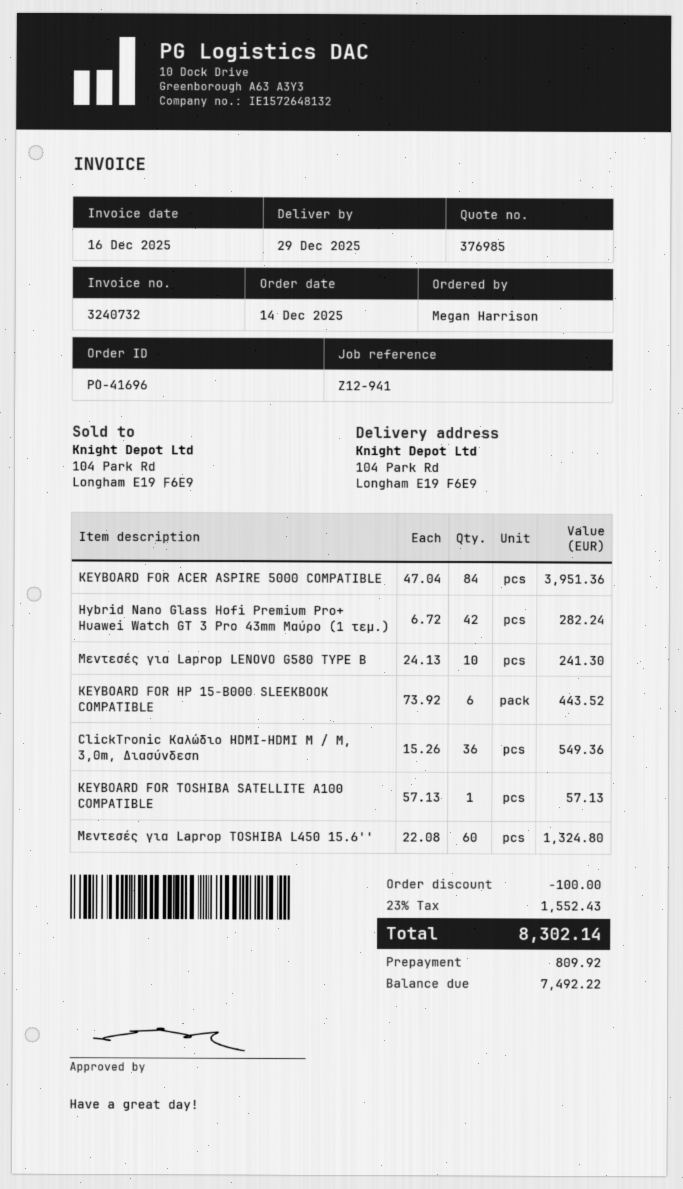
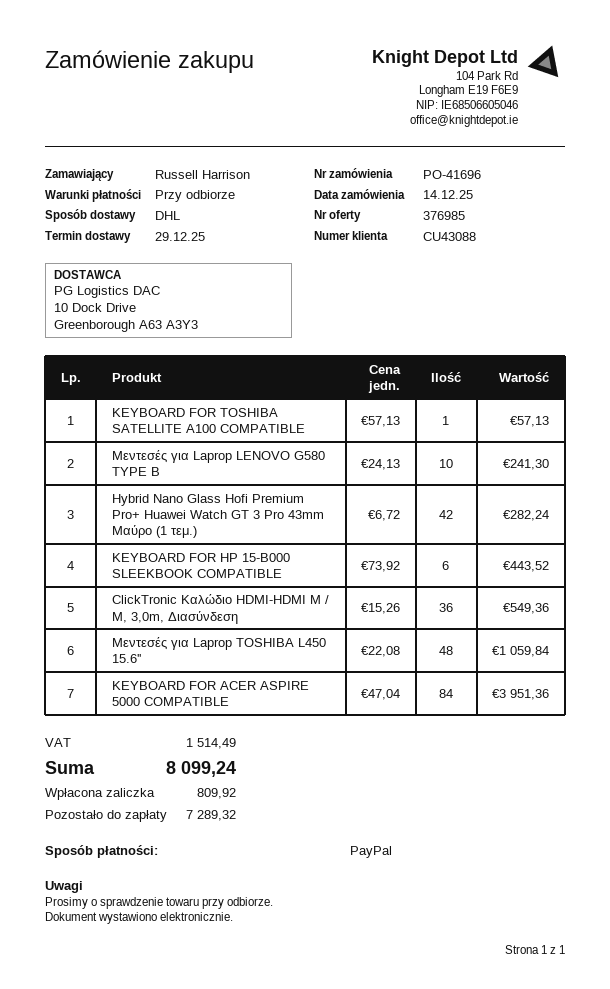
ordered by: Megan Harrison -> Russell Harrison
Μεντεσές για Laprop TOSHIBA L450 15.6'': 60 x 22.08 = 1324.80 -> 48 x 22.08 = 1059.84
discount: 100.00 -> none
tax: 1552.43 -> 1514.49
total: 8302.14 -> 8099.24
balance: 7492.22 -> 7289.32

